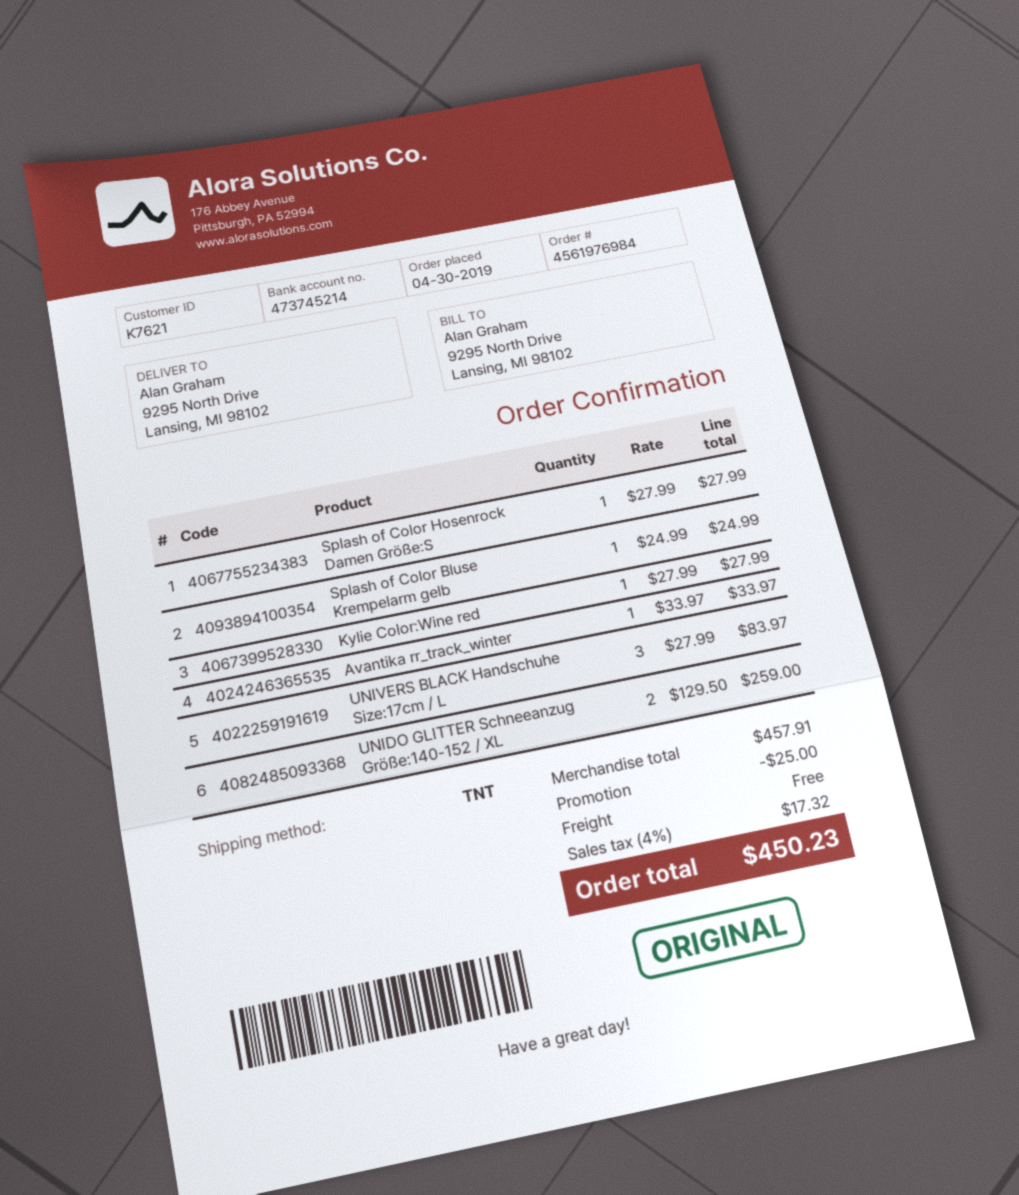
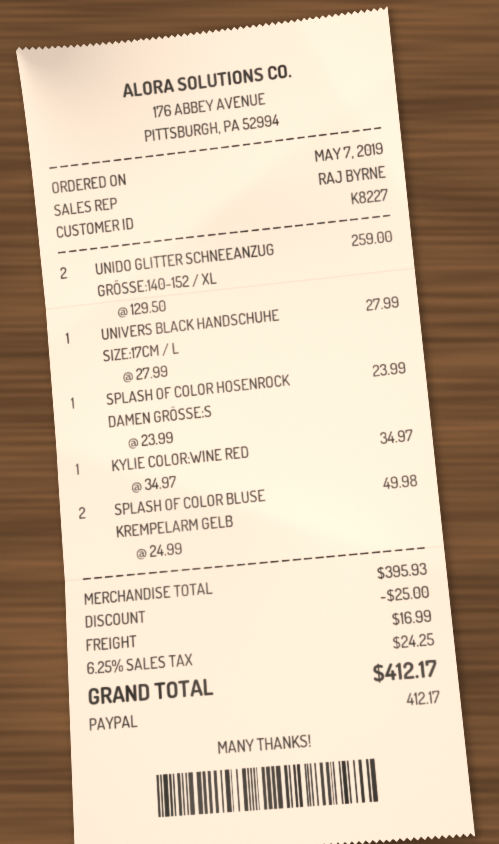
order date: 2019-04-30 -> 2019-05-07
customer number: K7621 -> K8227
Splash of Color Hosenrock Damen Größe:S: 1 x 27.99 = 27.99 -> 1 x 23.99 = 23.99
Splash of Color Bluse Krempelarm gelb: 1 x 24.99 = 24.99 -> 2 x 24.99 = 49.98
Kylie Color:Wine red: 1 x 27.99 = 27.99 -> 1 x 34.97 = 34.97
Avantika rr_track_winter: 1 x 33.97 = 33.97 -> none
UNIVERS BLACK Handschuhe Size:17cm / L: 3 x 27.99 = 83.97 -> 1 x 27.99 = 27.99
subtotal: 457.91 -> 395.93
shipping: 0.00 -> 16.99
tax: 4% = 17.32 -> 6.25% = 24.25
total: 450.23 -> 412.17

